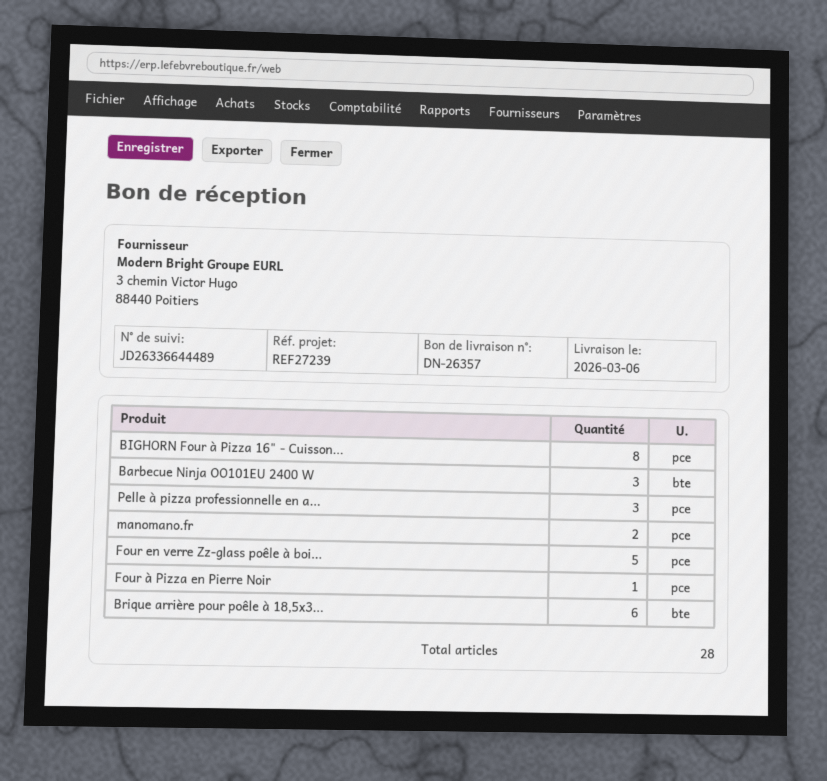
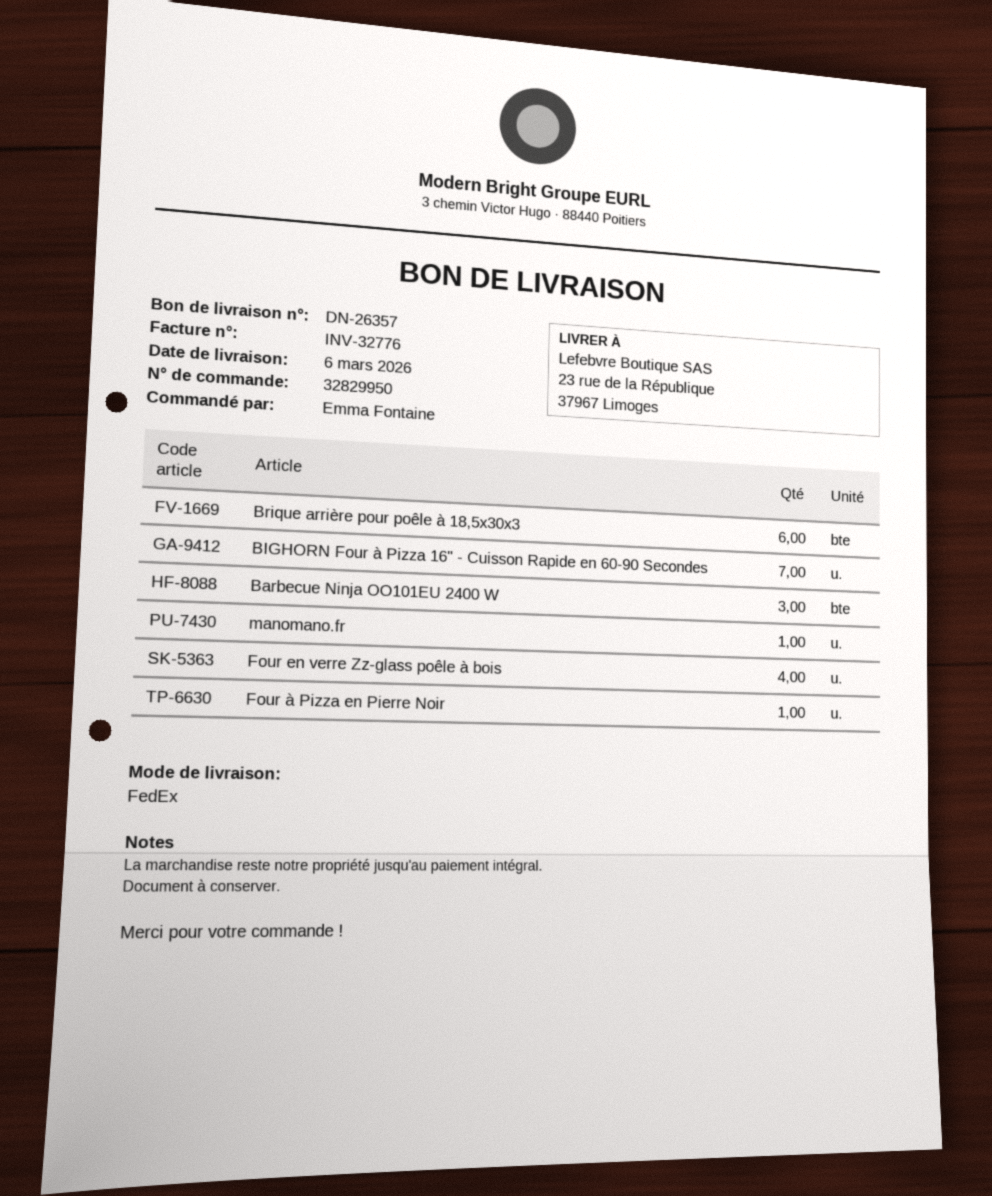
BIGHORN Four à Pizza 16" - Cuisson...: 8 -> 7
Pelle à pizza professionnelle en a...: 3 -> none
manomano.fr: 2 -> 1
Four en verre Zz‑glass poêle à boi...: 5 -> 4

